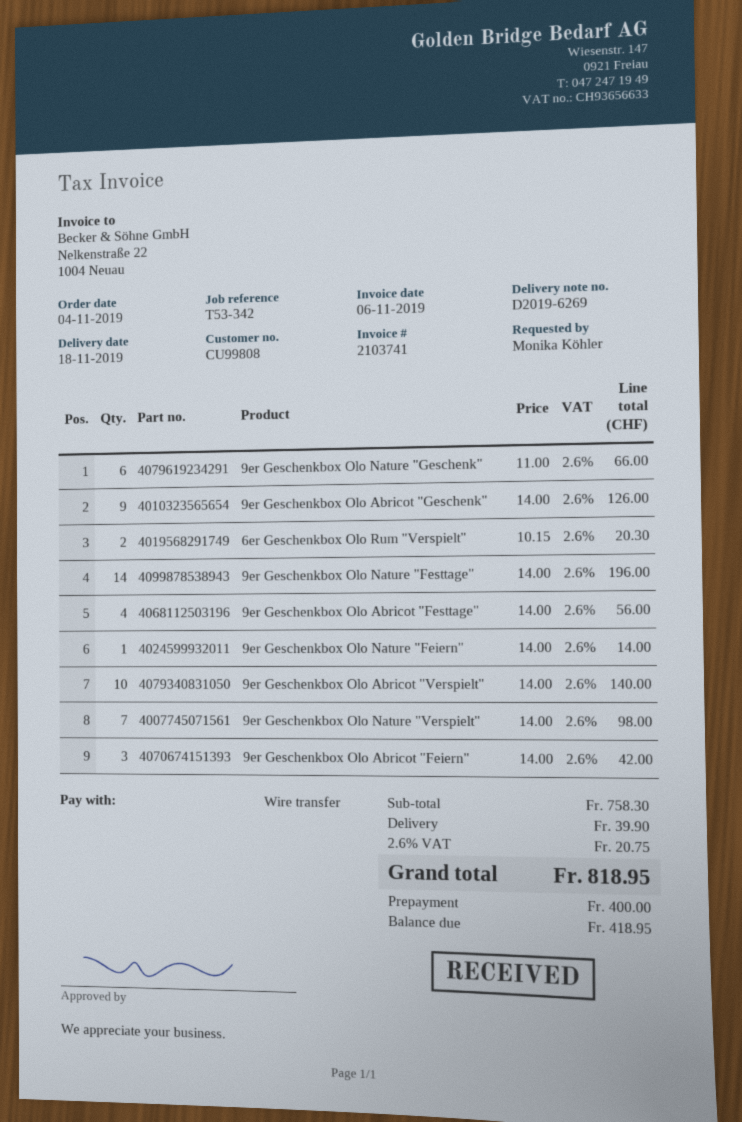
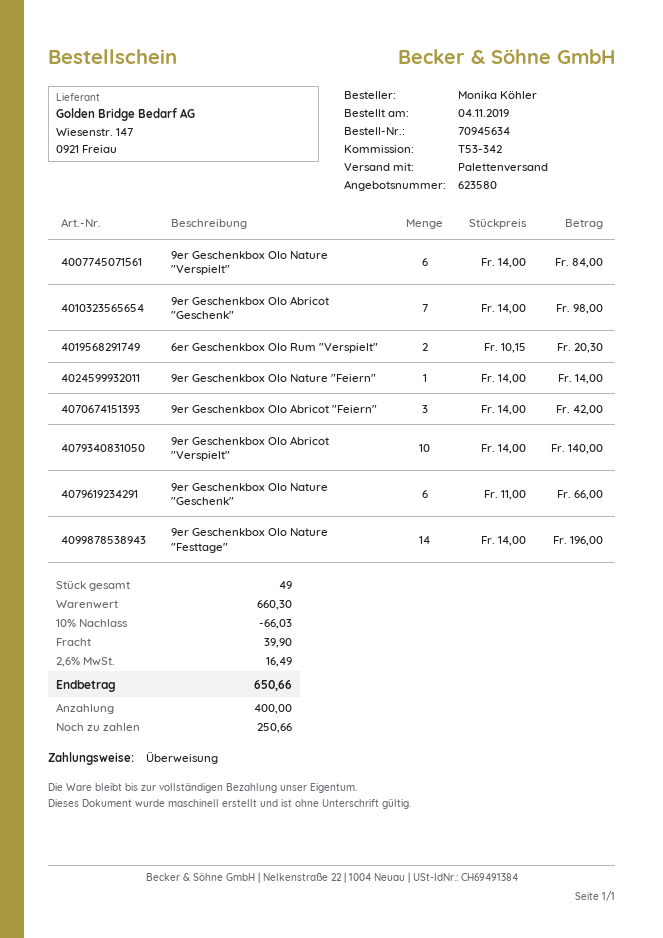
9er Geschenkbox Olo Abricot "Geschenk": 9 x 14.00 = 126.00 -> 7 x 14.00 = 98.00
9er Geschenkbox Olo Abricot "Festtage": 4 x 14.00 = 56.00 -> none
9er Geschenkbox Olo Nature "Verspielt": 7 x 14.00 = 98.00 -> 6 x 14.00 = 84.00
subtotal: 758.30 -> 660.30
discount: none -> 10% = 66.03
tax: 2.6% = 20.75 -> 2.6% = 16.49
total: 818.95 -> 650.66
balance: 418.95 -> 250.66

